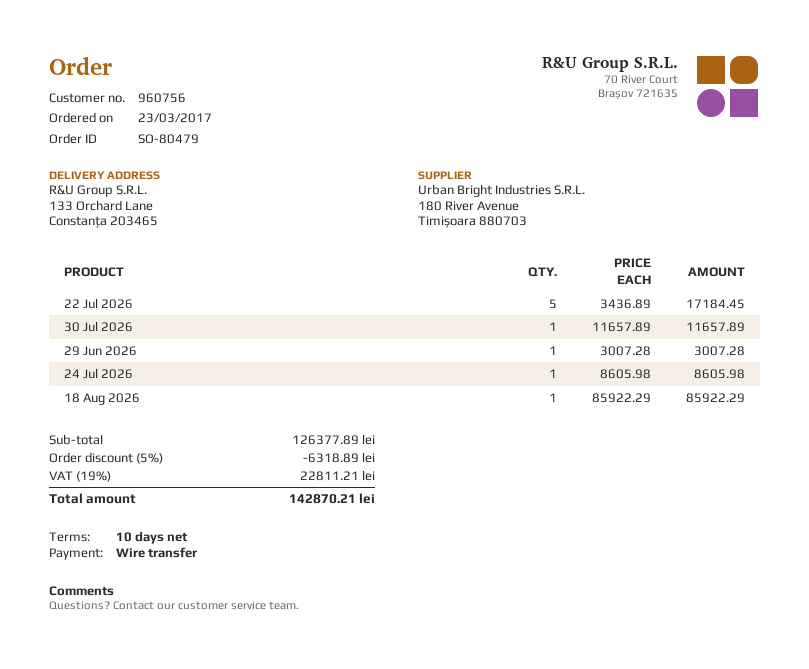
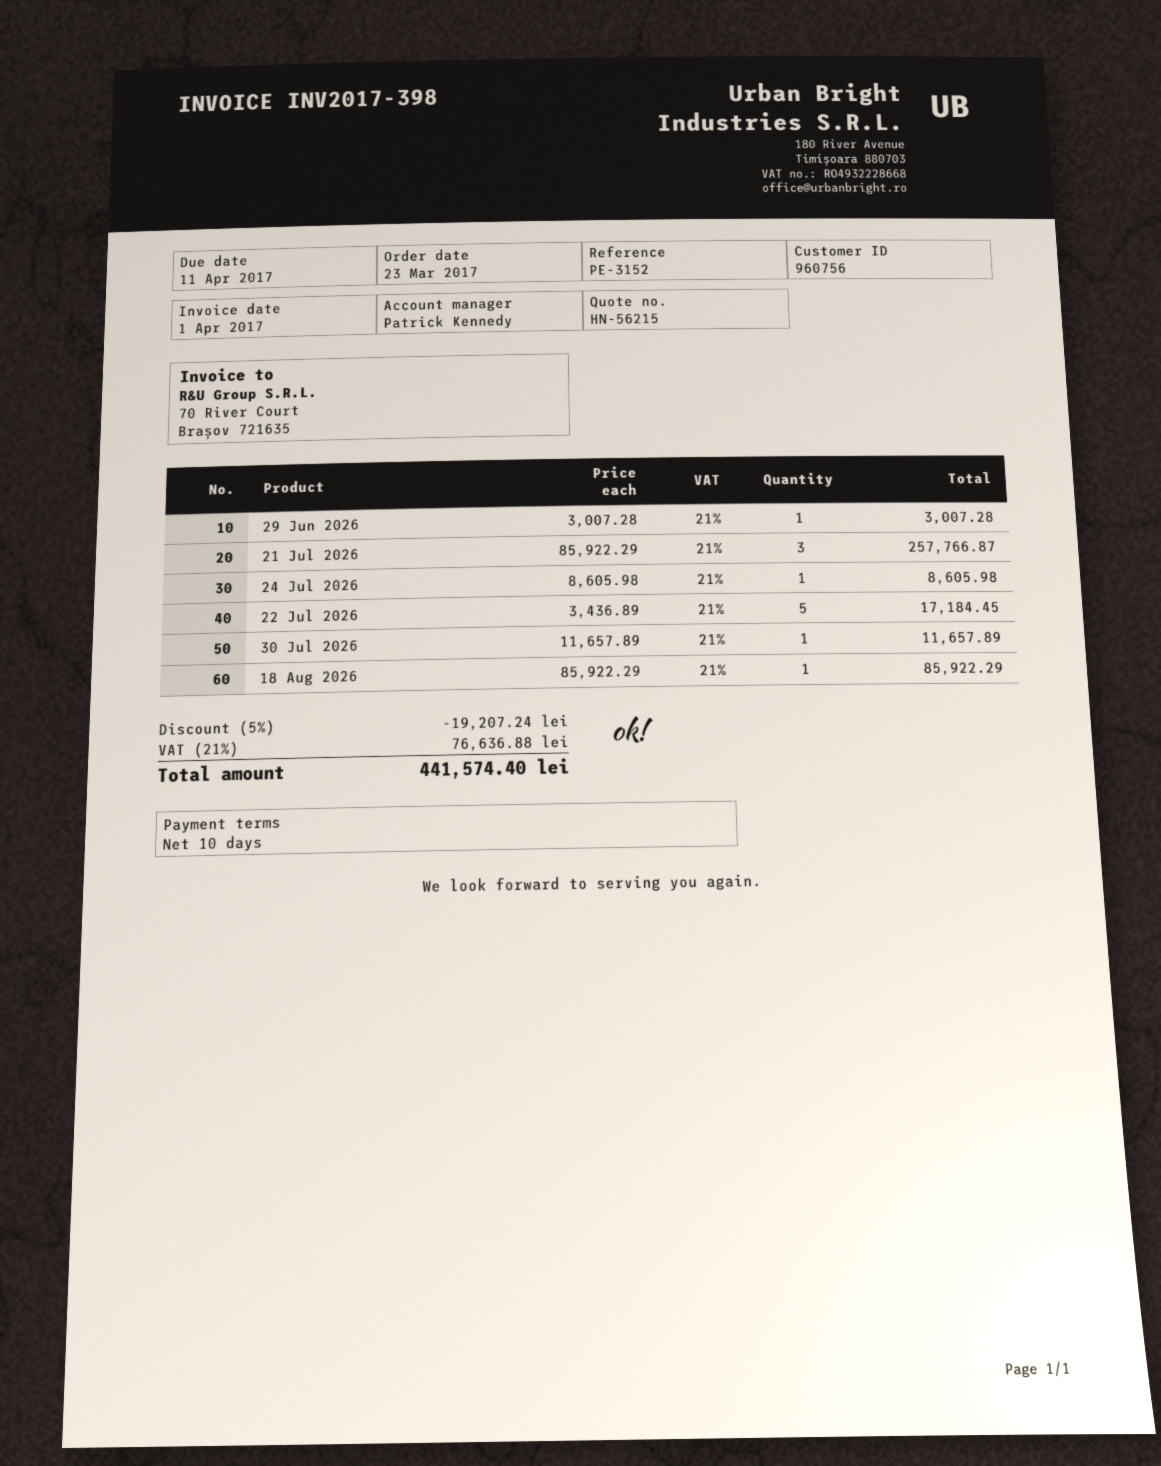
21 Jul 2026: none -> 3 x 85922.29 = 257766.87
discount: 5% = 6318.89 -> 5% = 19207.24
tax: 19% = 22811.21 -> 21% = 76636.88
total: 142870.21 -> 441574.40

